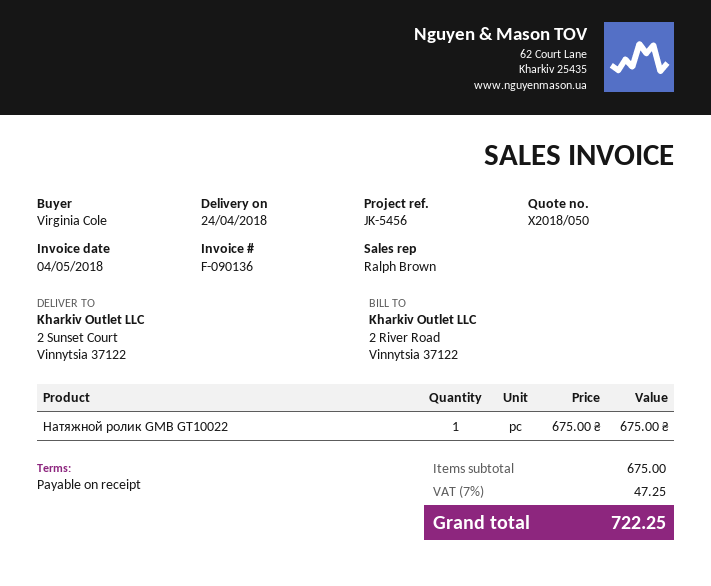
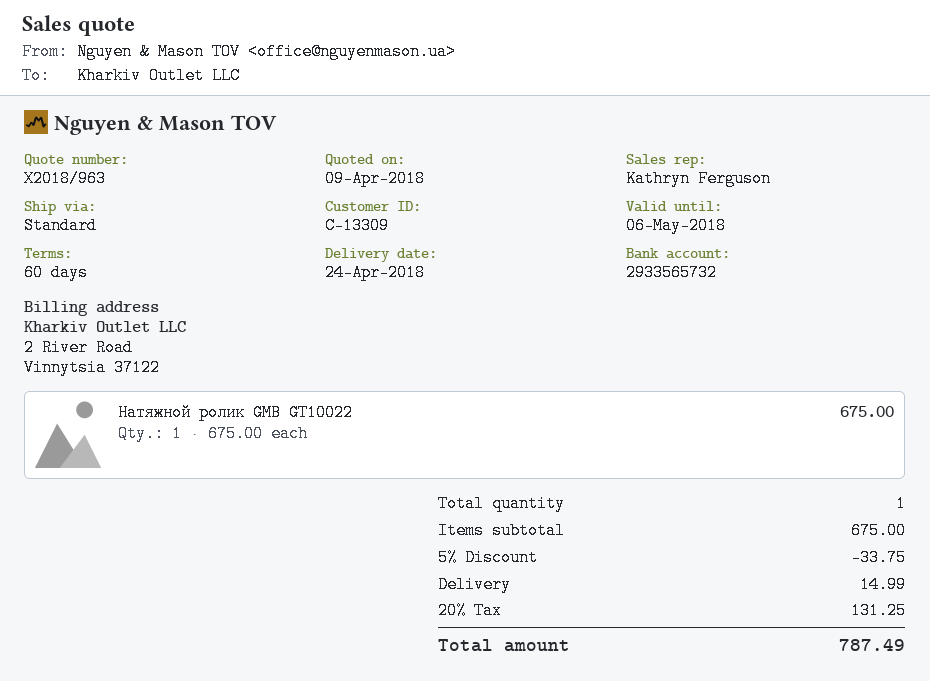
quote number: X2018/050 -> X2018/963
payment terms: on receipt -> 60 days
sales rep: Ralph Brown -> Kathryn Ferguson
discount: none -> 5% = 33.75
shipping: none -> 14.99
tax: 7% = 47.25 -> 20% = 131.25
total: 722.25 -> 787.49

